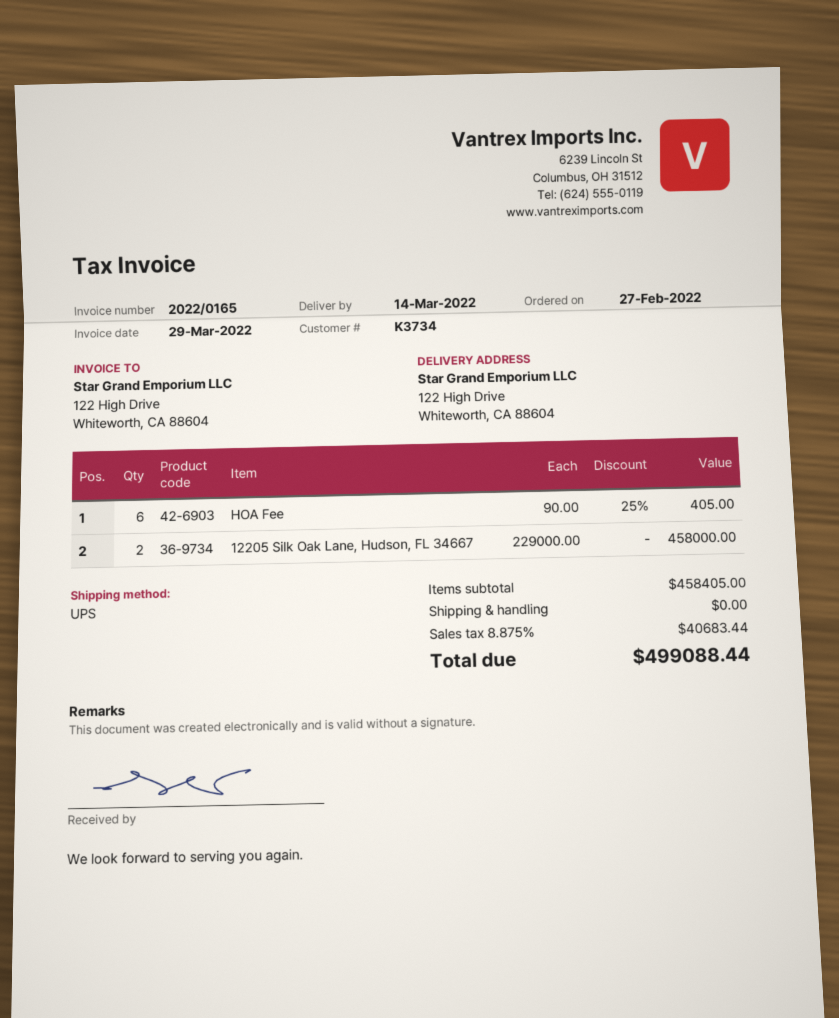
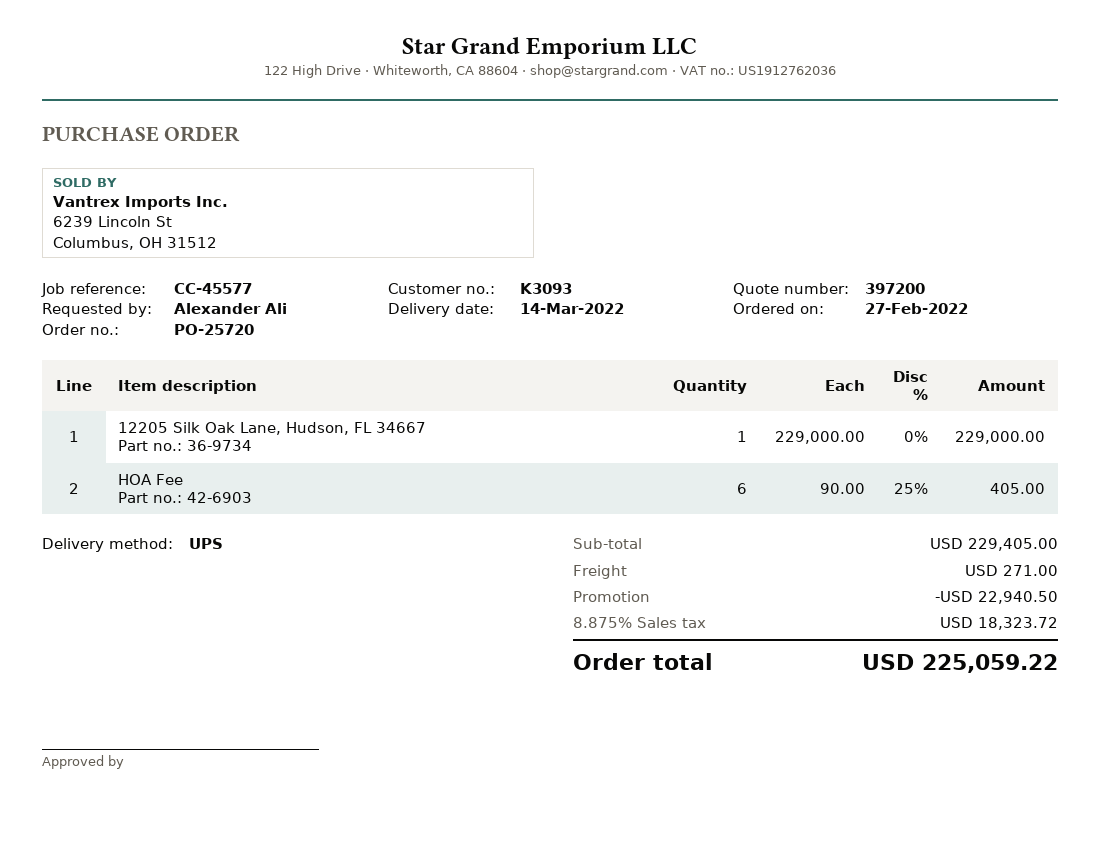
customer number: K3734 -> K3093
12205 Silk Oak Lane, Hudson, FL 34667: 2 x 229000.00 = 458000.00 -> 1 x 229000.00 = 229000.00
subtotal: 458405.00 -> 229405.00
discount: none -> 22940.50
shipping: 0.00 -> 271.00
tax: 8.875% = 40683.44 -> 8.875% = 18323.72
total: 499088.44 -> 225059.22

